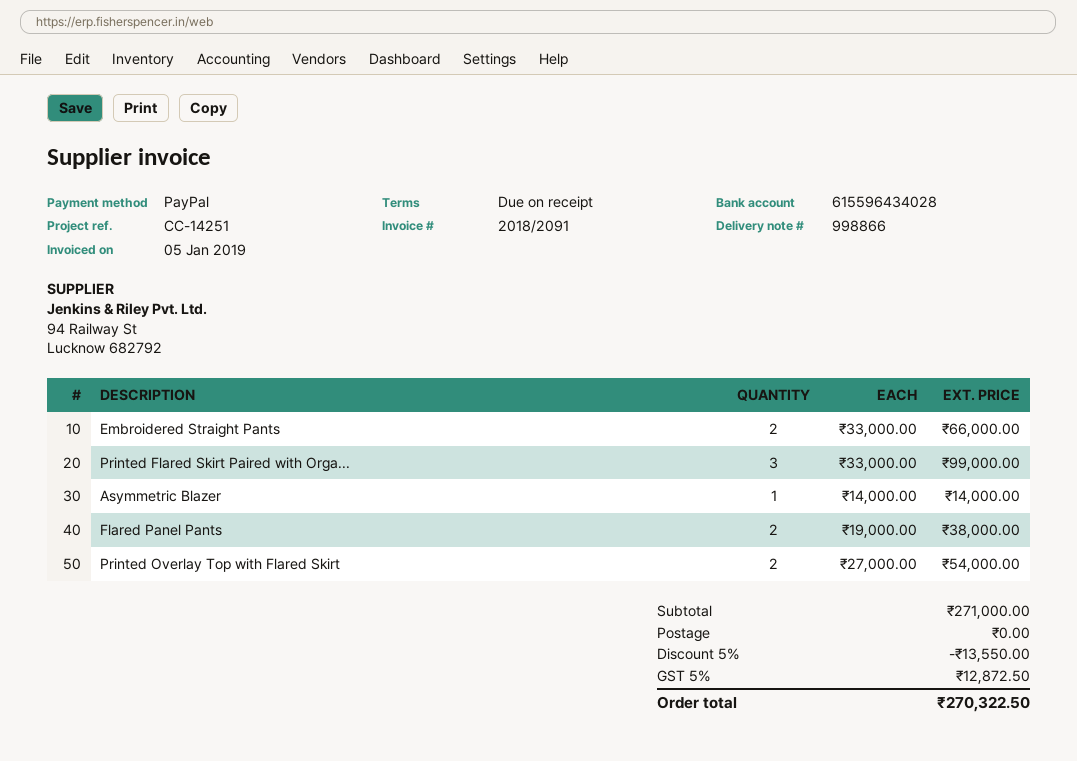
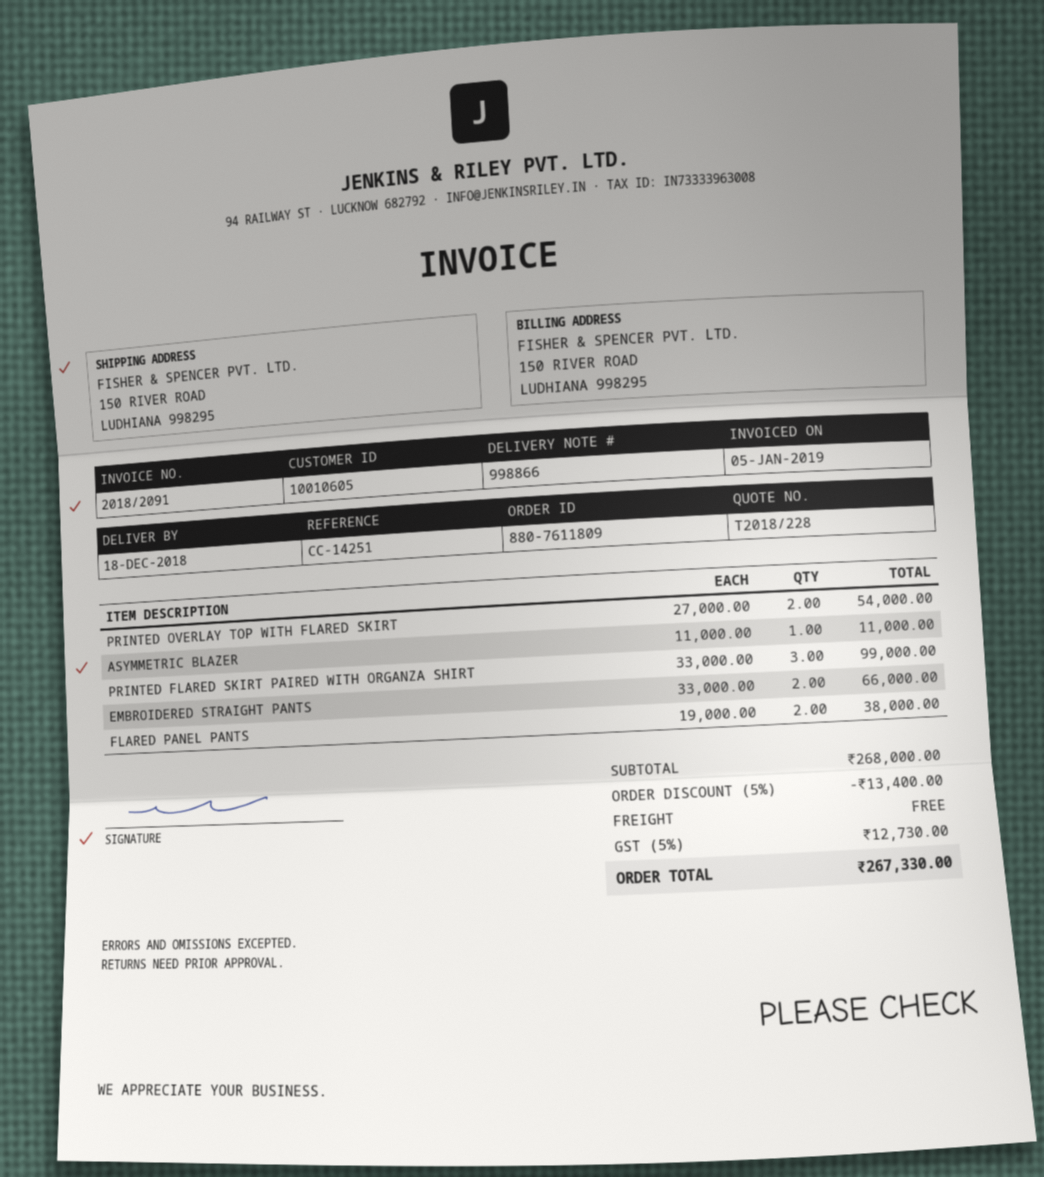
Asymmetric Blazer: 1 x 14000.00 = 14000.00 -> 1 x 11000.00 = 11000.00
subtotal: 271000.00 -> 268000.00
discount: 5% = 13550.00 -> 5% = 13400.00
tax: 5% = 12872.50 -> 5% = 12730.00
total: 270322.50 -> 267330.00

